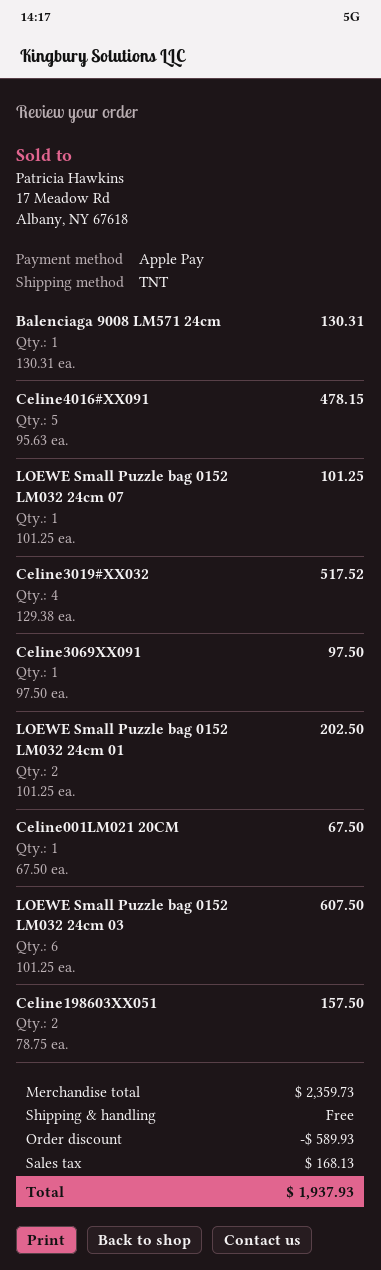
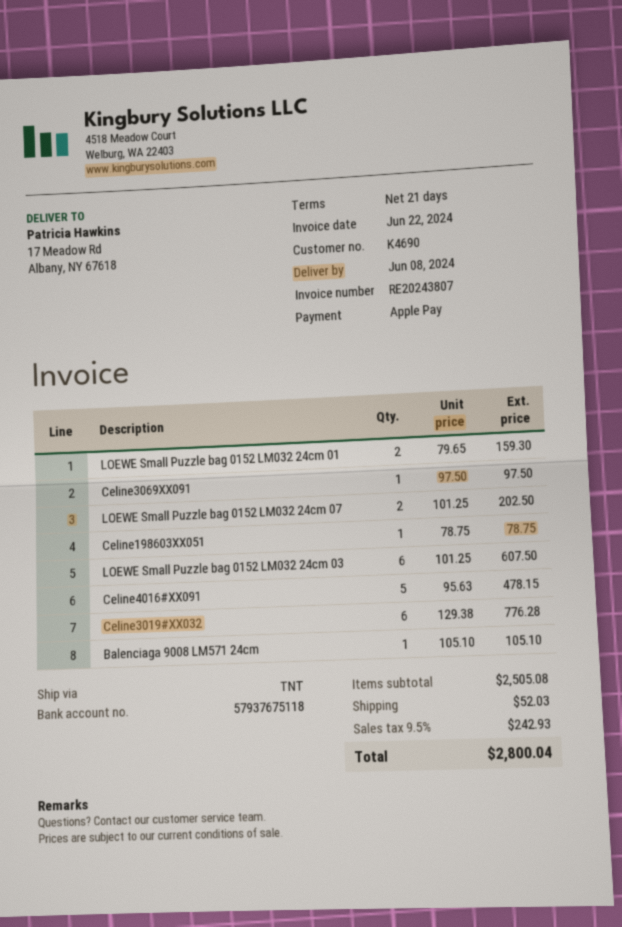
Balenciaga 9008 LM571 24cm: 1 x 130.31 = 130.31 -> 1 x 105.10 = 105.10
LOEWE Small Puzzle bag 0152 LM032 24cm 07: 1 x 101.25 = 101.25 -> 2 x 101.25 = 202.50
Celine3019#XX032: 4 x 129.38 = 517.52 -> 6 x 129.38 = 776.28
LOEWE Small Puzzle bag 0152 LM032 24cm 01: 2 x 101.25 = 202.50 -> 2 x 79.65 = 159.30
Celine001LM021 20CM: 1 x 67.50 = 67.50 -> none
Celine198603XX051: 2 x 78.75 = 157.50 -> 1 x 78.75 = 78.75
subtotal: 2359.73 -> 2505.08
discount: 589.93 -> none
shipping: 0.00 -> 52.03
tax: 168.13 -> 242.93
total: 1937.93 -> 2800.04

